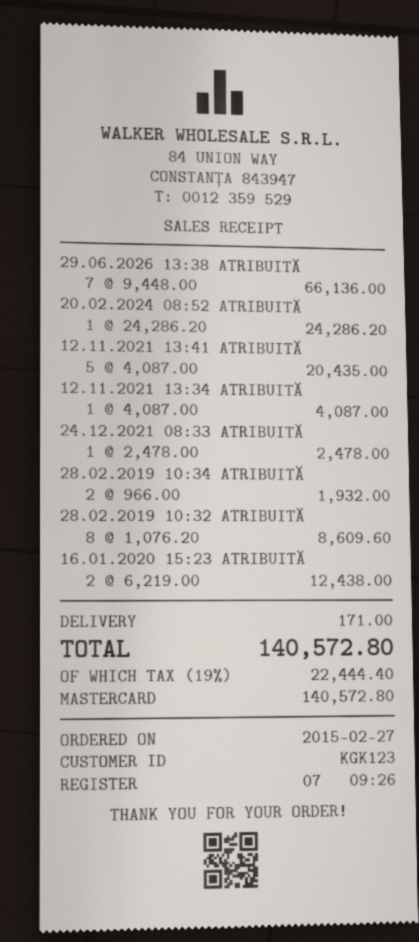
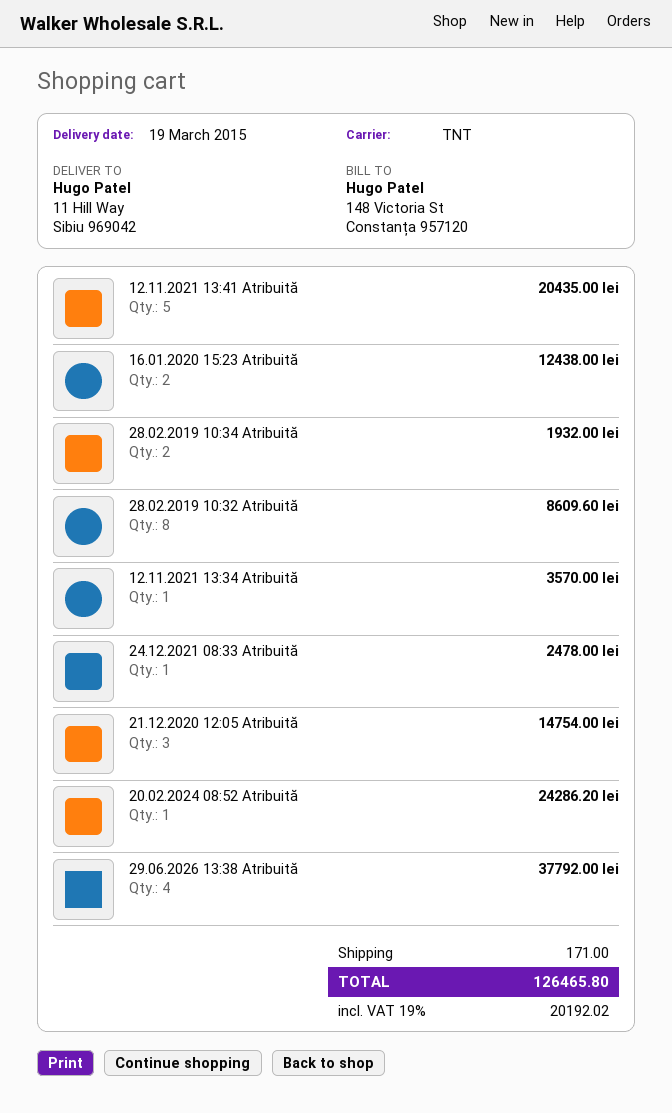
29.06.2026 13:38 ATRIBUITĂ: 7 for 66136.00 -> 4 for 37792.00
12.11.2021 13:34 ATRIBUITĂ: 1 for 4087.00 -> 1 for 3570.00
21.12.2020 12:05 Atribuită: none -> 3 for 14754.00
tax: 19% = 22444.40 -> 19% = 20192.02
total: 140572.80 -> 126465.80

